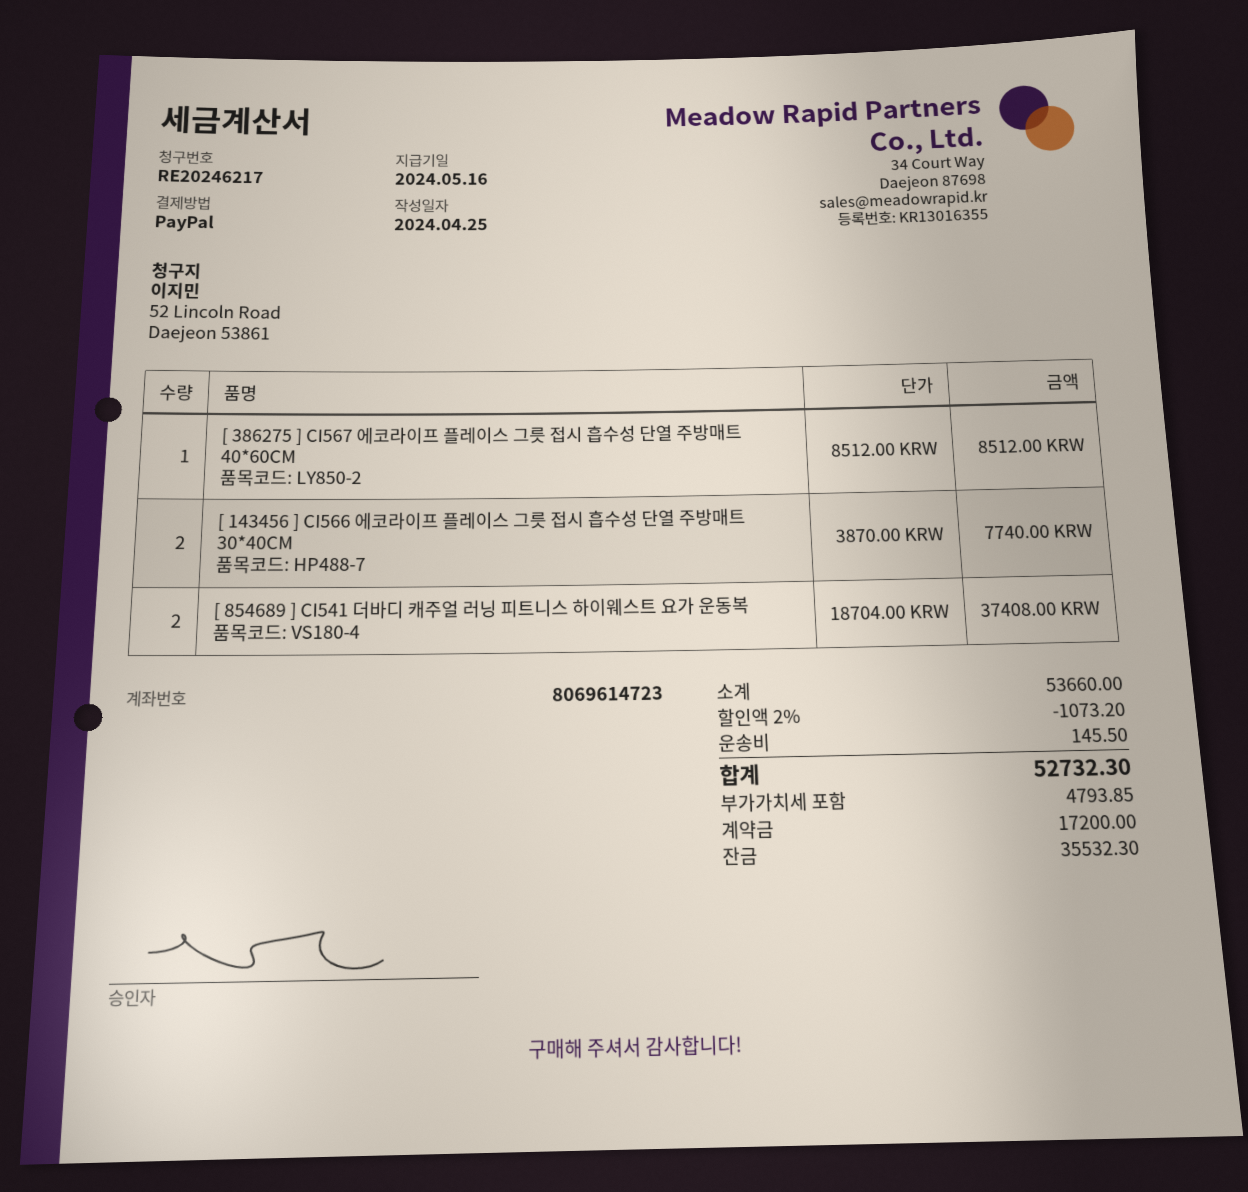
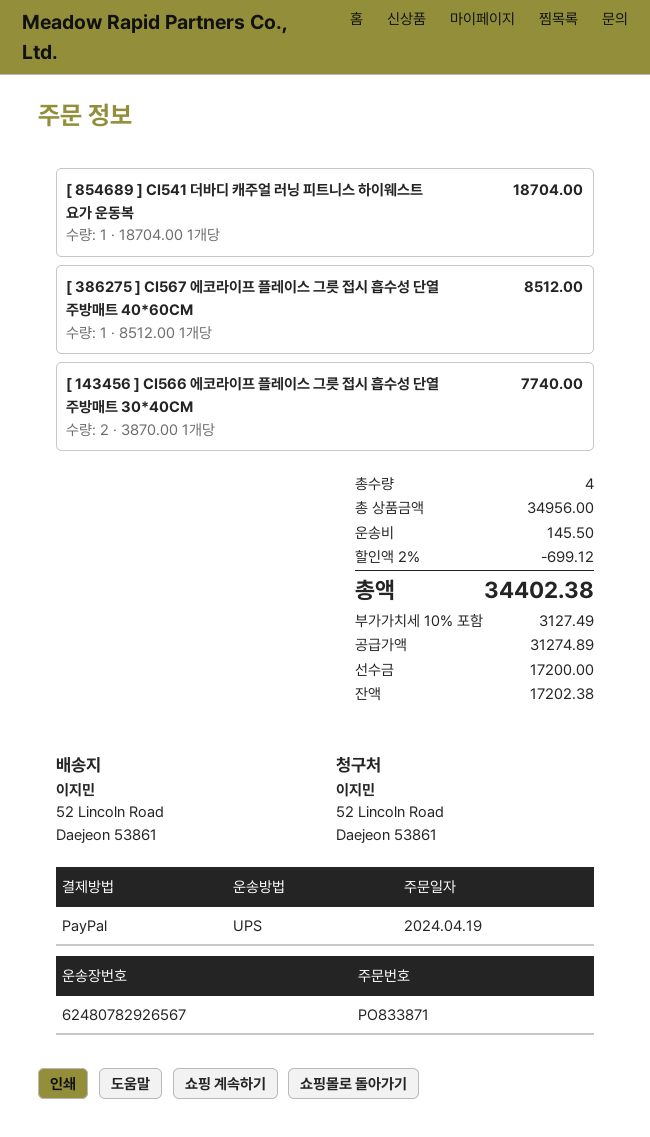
[ 854689 ] CI541 더바디 캐주얼 러닝 피트니스 하이웨스트 요가 운동복: 2 x 18704.00 = 37408.00 -> 1 x 18704.00 = 18704.00
subtotal: 53660.00 -> 34956.00
discount: 2% = 1073.20 -> 2% = 699.12
tax: 4793.85 -> 3127.49
total: 52732.30 -> 34402.38
balance: 35532.30 -> 17202.38

